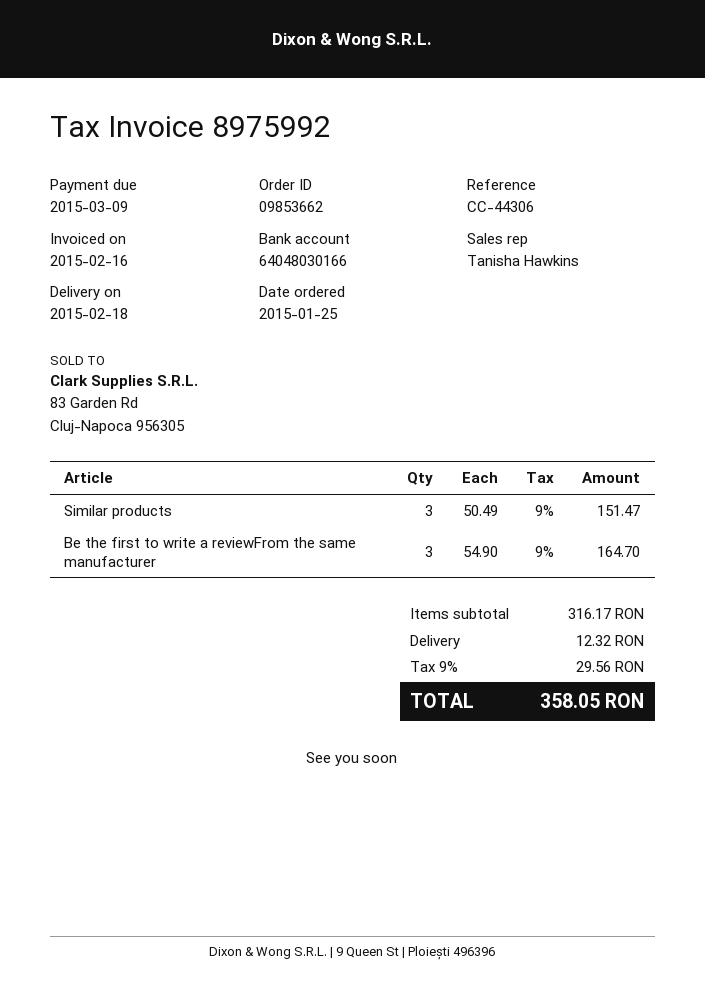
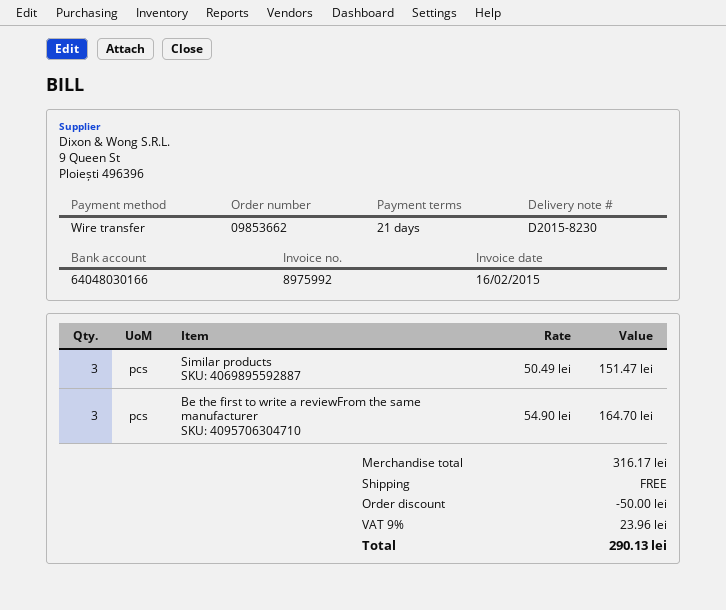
discount: none -> 50.00
shipping: 12.32 -> 0.00
tax: 9% = 29.56 -> 9% = 23.96
total: 358.05 -> 290.13

